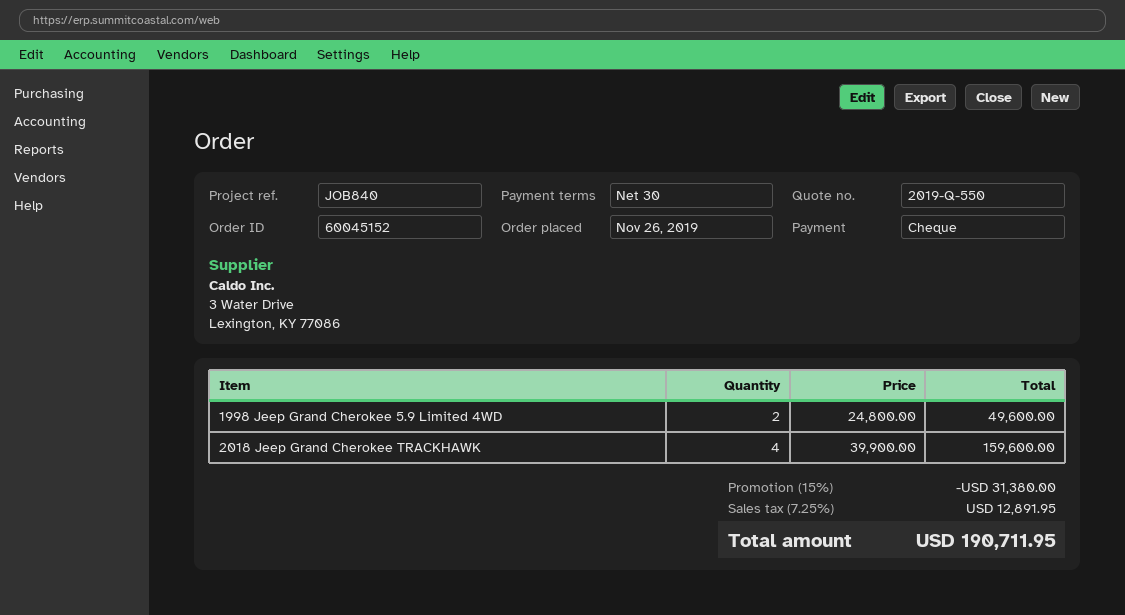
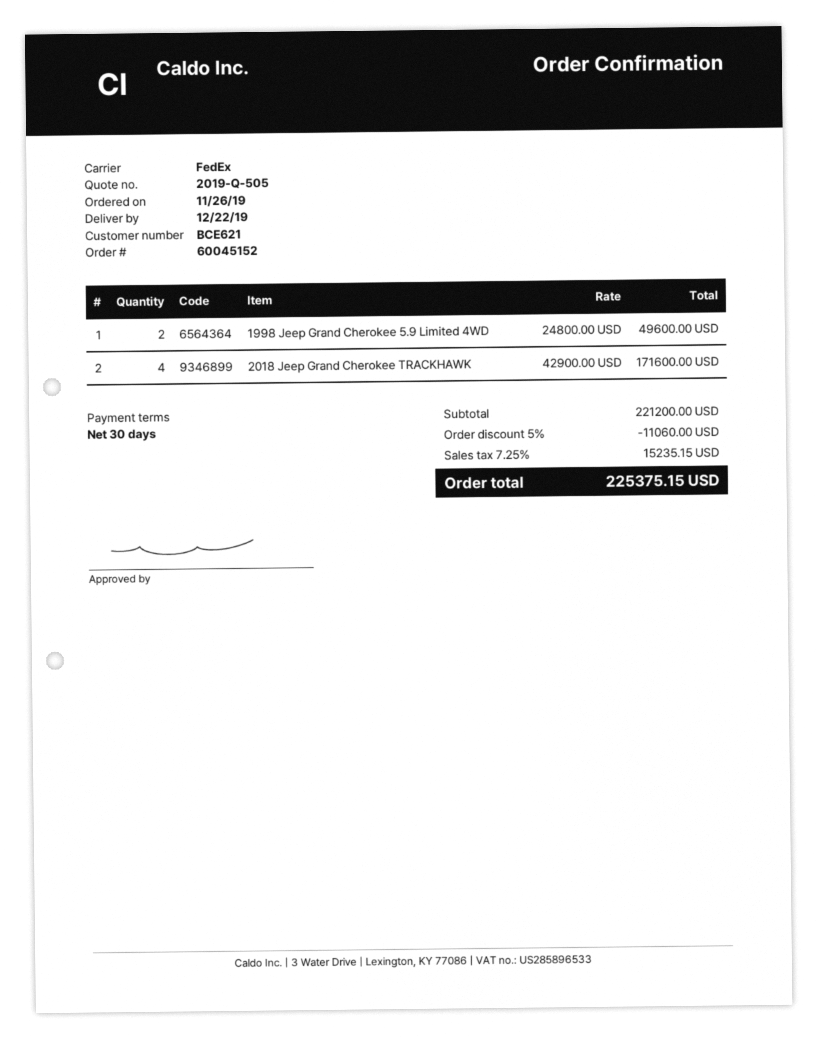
quote number: 2019-Q-550 -> 2019-Q-505
2018 Jeep Grand Cherokee TRACKHAWK: 4 x 39900.00 = 159600.00 -> 4 x 42900.00 = 171600.00
discount: 15% = 31380.00 -> 5% = 11060.00
tax: 7.25% = 12891.95 -> 7.25% = 15235.15
total: 190711.95 -> 225375.15

